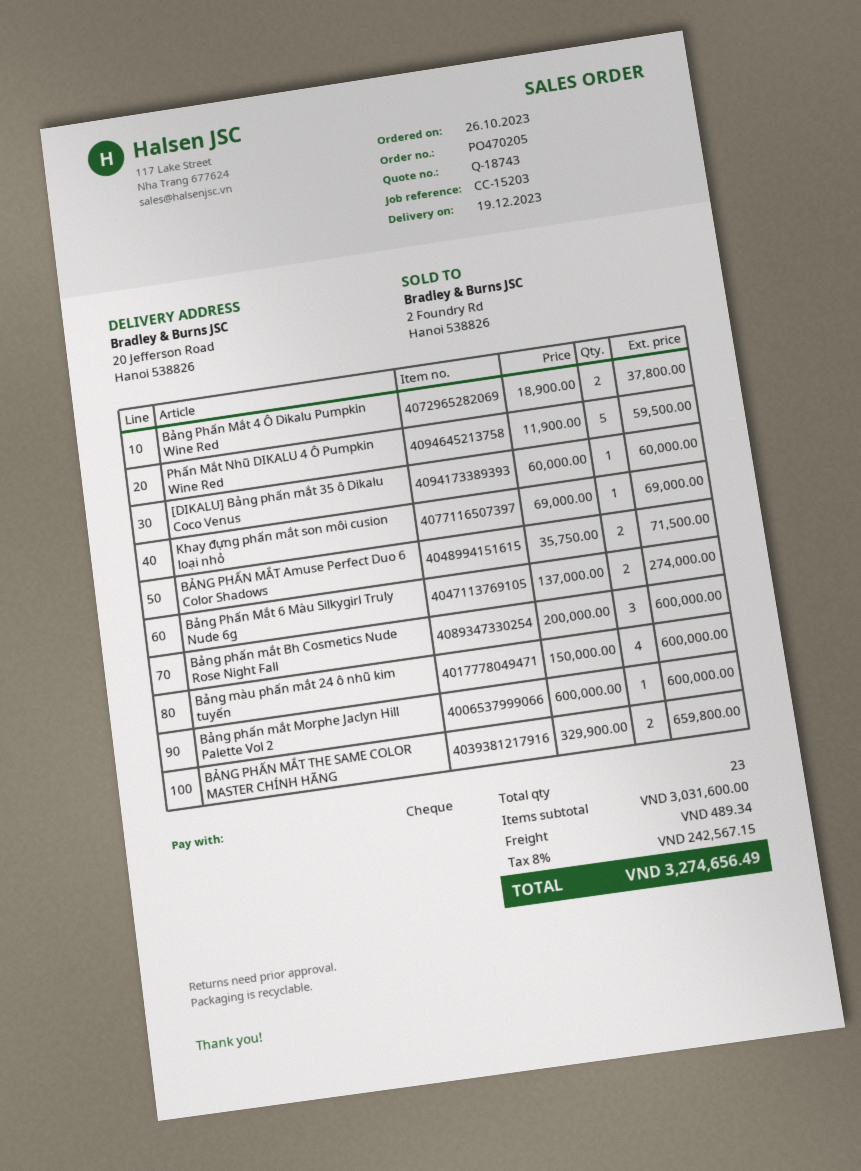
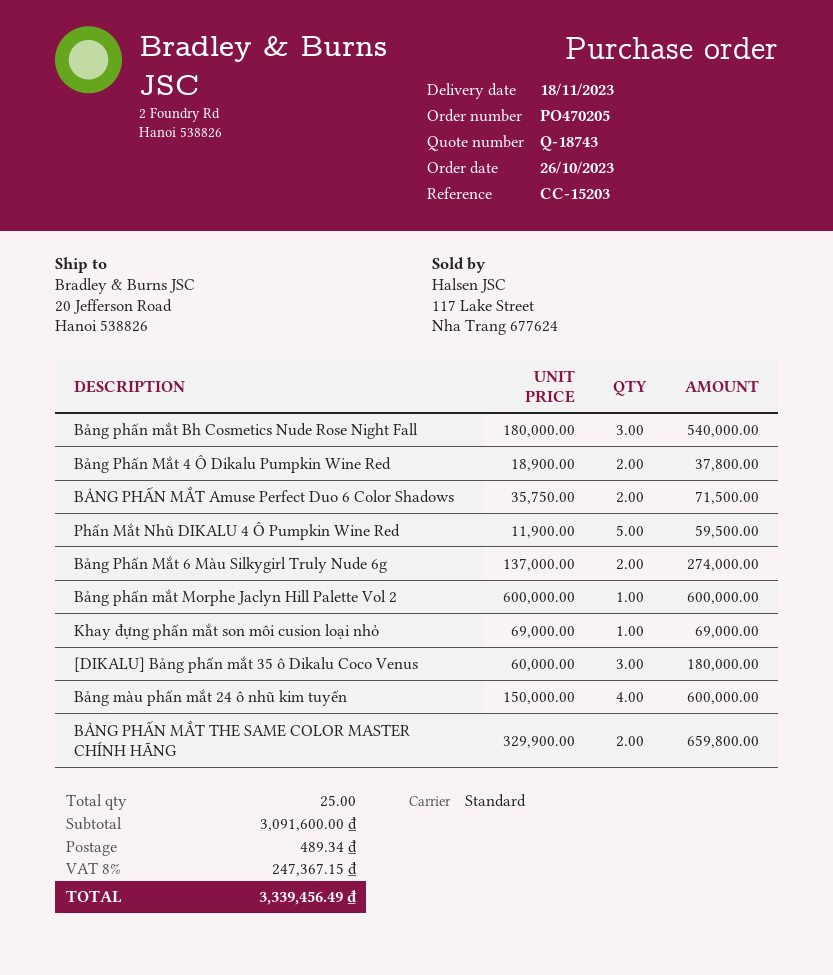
delivery date: 2023-12-19 -> 2023-11-18
[DIKALU] Bảng phấn mắt 35 ô Dikalu Coco Venus: 1 x 60000.00 = 60000.00 -> 3 x 60000.00 = 180000.00
Bảng phấn mắt Bh Cosmetics Nude Rose Night Fall: 3 x 200000.00 = 600000.00 -> 3 x 180000.00 = 540000.00
total quantity: 23 -> 25
subtotal: 3031600.00 -> 3091600.00
tax: 8% = 242567.15 -> 8% = 247367.15
total: 3274656.49 -> 3339456.49

